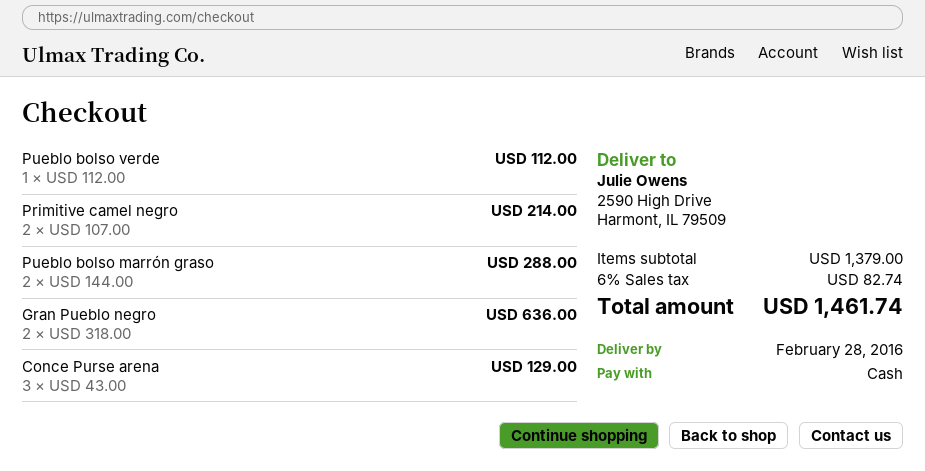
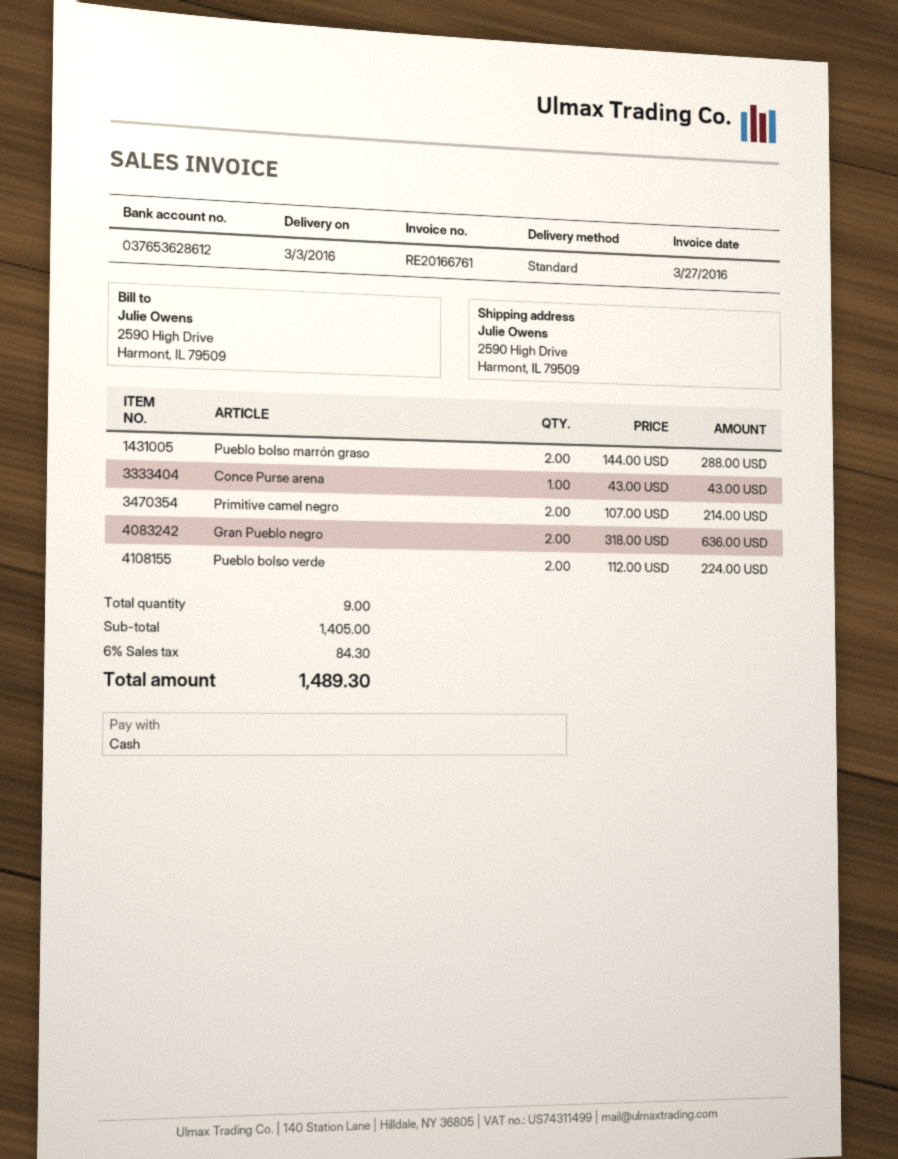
delivery date: 2016-02-28 -> 2016-03-03
Pueblo bolso verde: 1 x 112.00 = 112.00 -> 2 x 112.00 = 224.00
Conce Purse arena: 3 x 43.00 = 129.00 -> 1 x 43.00 = 43.00
subtotal: 1379.00 -> 1405.00
tax: 6% = 82.74 -> 6% = 84.30
total: 1461.74 -> 1489.30

